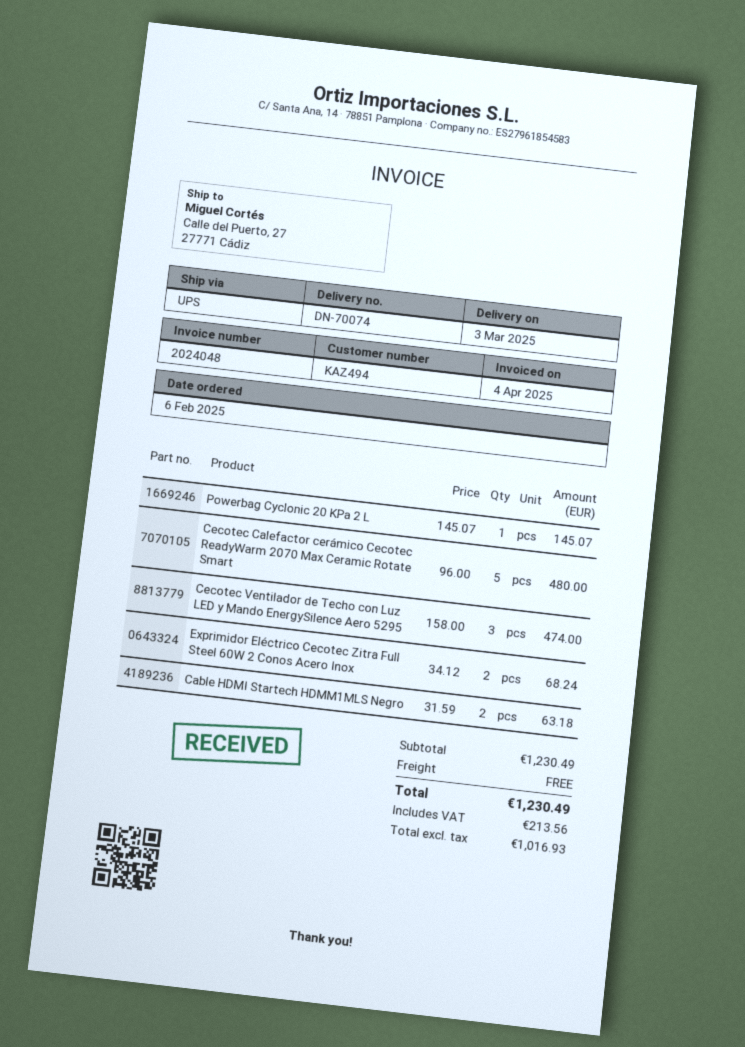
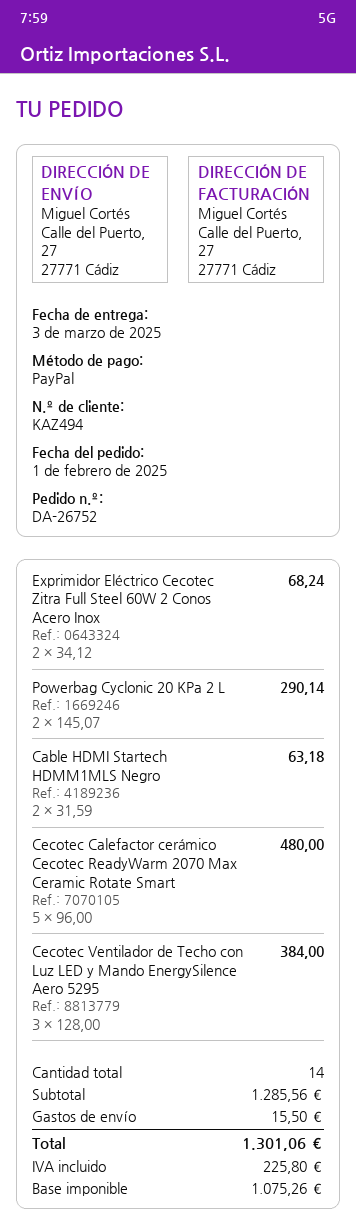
order date: 2025-02-06 -> 2025-02-01
Powerbag Cyclonic 20 KPa 2 L: 1 x 145.07 = 145.07 -> 2 x 145.07 = 290.14
Cecotec Ventilador de Techo con Luz LED y Mando EnergySilence Aero 5295: 3 x 158.00 = 474.00 -> 3 x 128.00 = 384.00
subtotal: 1230.49 -> 1285.56
shipping: 0.00 -> 15.50
net: 1016.93 -> 1075.26
tax: 213.56 -> 225.80
total: 1230.49 -> 1301.06

